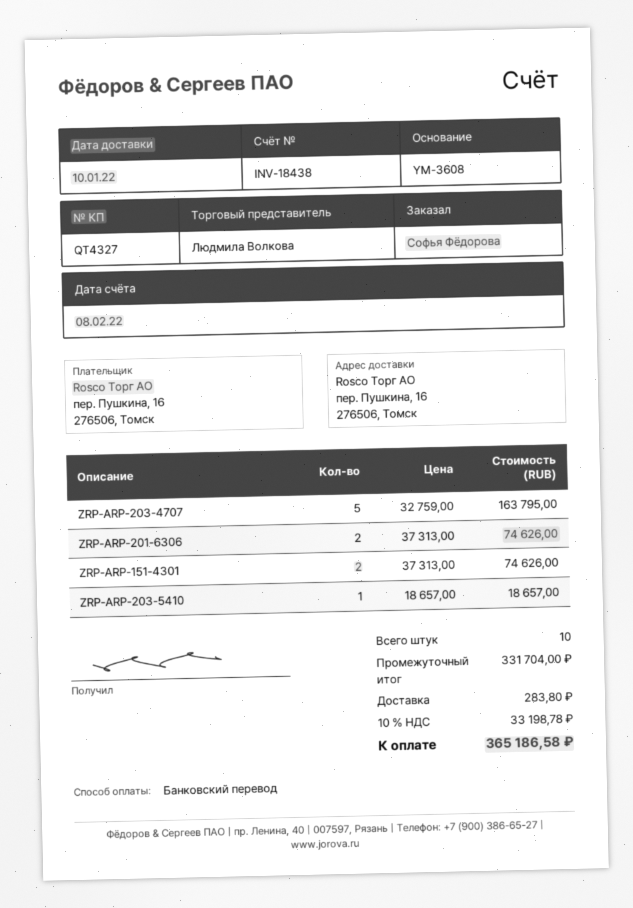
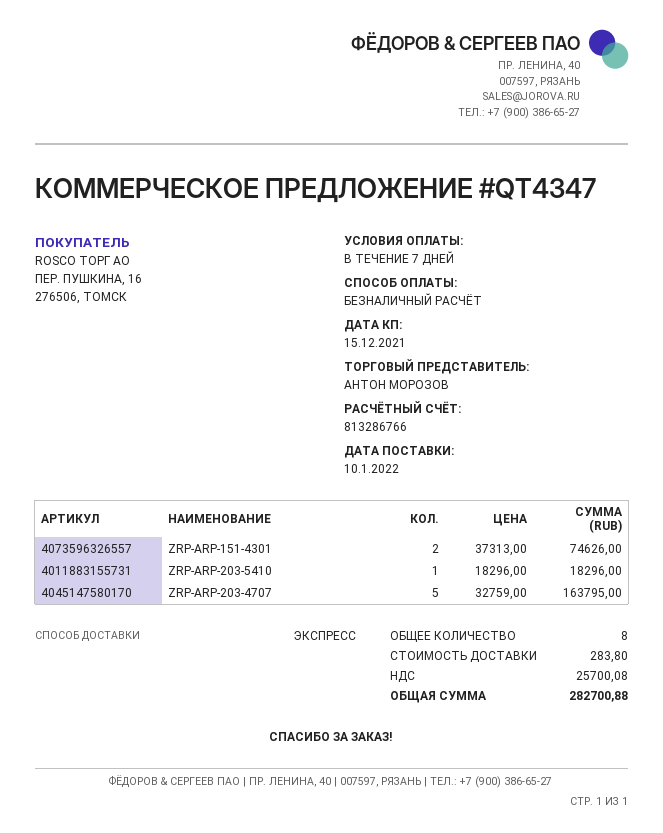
quote number: QT4327 -> QT4347
sales rep: Людмила Волкова -> АНТОН МОРОЗОВ
ZRP-ARP-201-6306: 2 x 37313.00 = 74626.00 -> none
ZRP-ARP-203-5410: 1 x 18657.00 = 18657.00 -> 1 x 18296.00 = 18296.00
total quantity: 10 -> 8
tax: 33198.78 -> 25700.08
total: 365186.58 -> 282700.88

